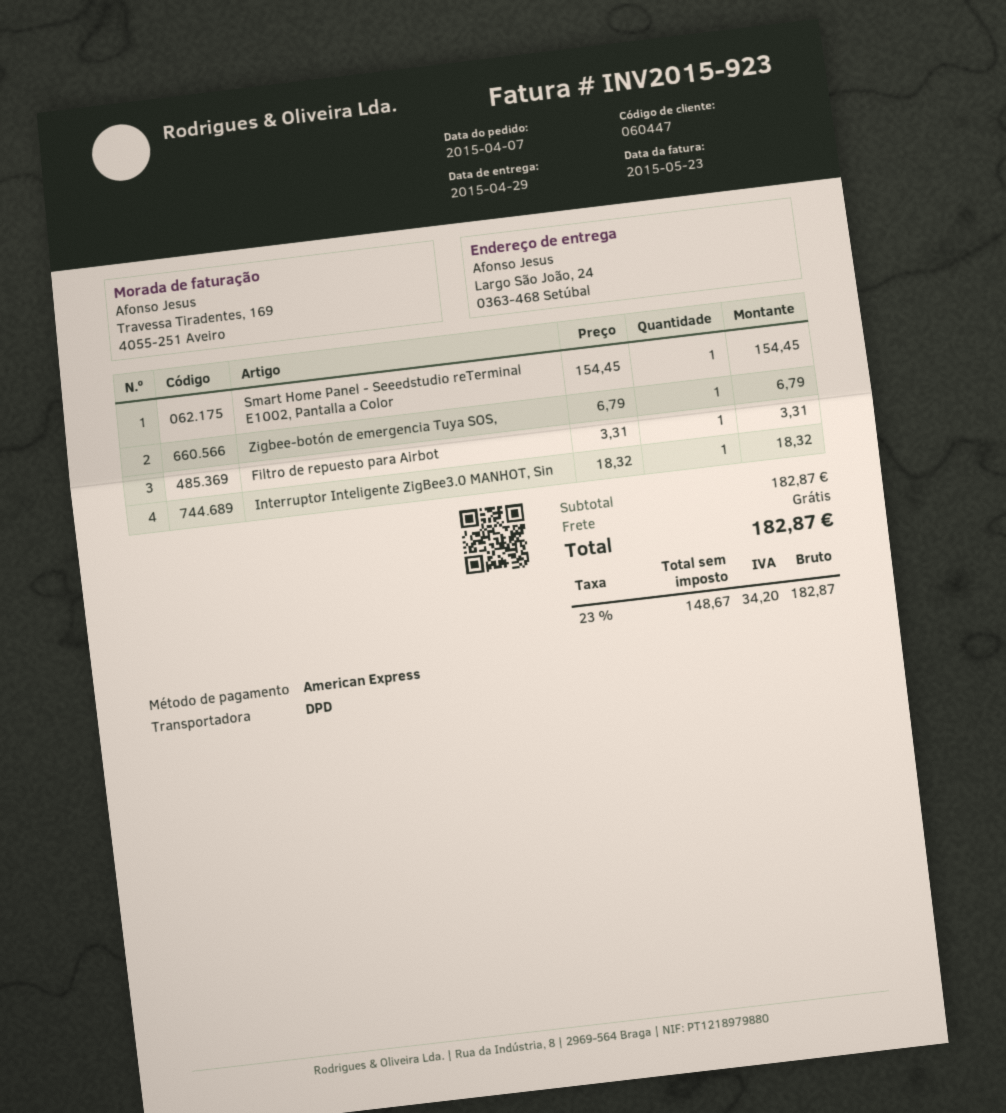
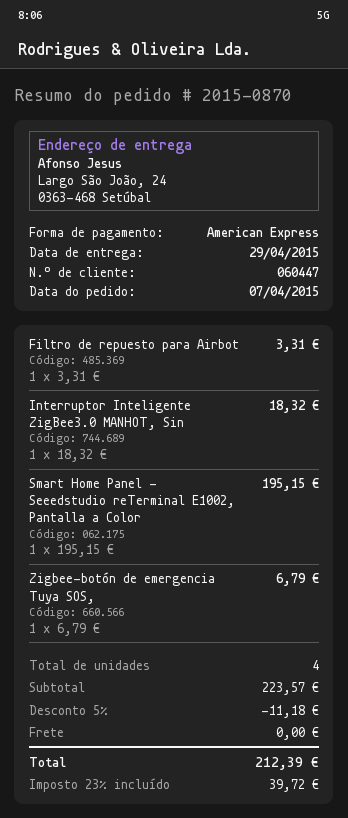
Smart Home Panel - Seeedstudio reTerminal E1002, Pantalla a Color: 1 x 154.45 = 154.45 -> 1 x 195.15 = 195.15
subtotal: 182.87 -> 223.57
discount: none -> 5% = 11.18
tax: 23% = 34.20 -> 23% = 39.72
total: 182.87 -> 212.39

